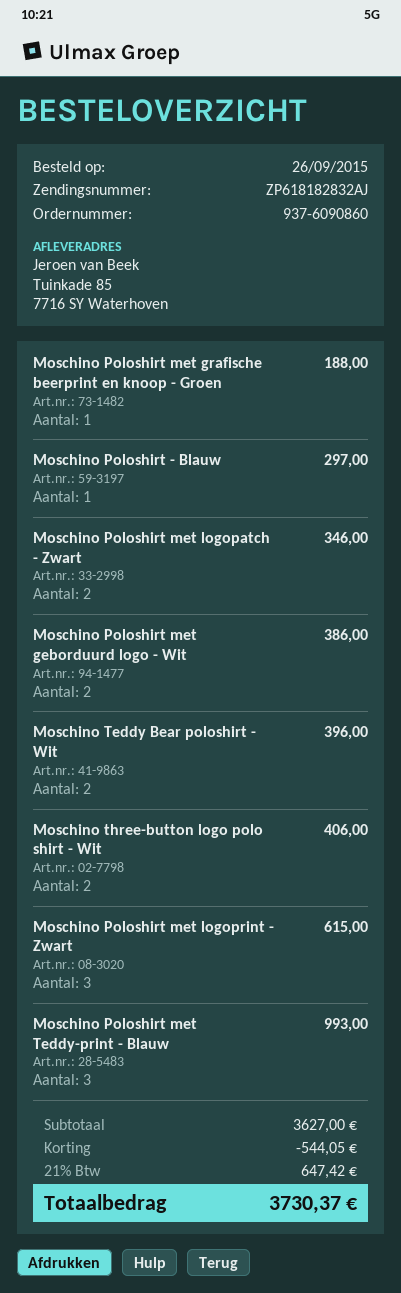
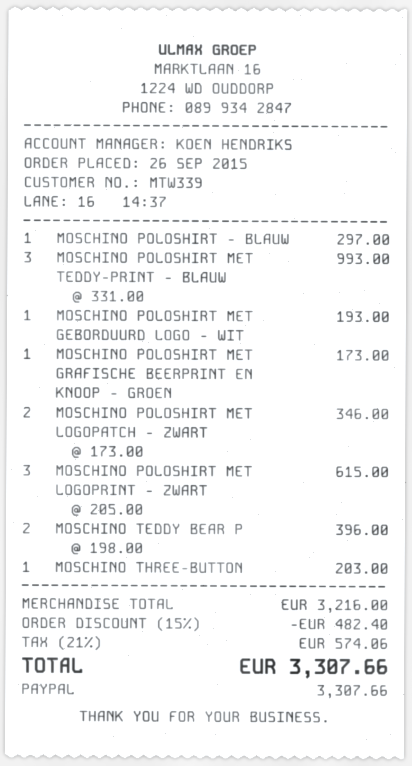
Moschino Poloshirt met grafische beerprint en knoop - Groen: 1 for 188.00 -> 1 for 173.00
Moschino Poloshirt met geborduurd logo - Wit: 2 for 386.00 -> 1 for 193.00
Moschino three-button logo polo shirt - Wit: 2 for 406.00 -> 1 for 203.00
subtotal: 3627.00 -> 3216.00
discount: 544.05 -> 482.40
tax: 21% = 647.42 -> 21% = 574.06
total: 3730.37 -> 3307.66

